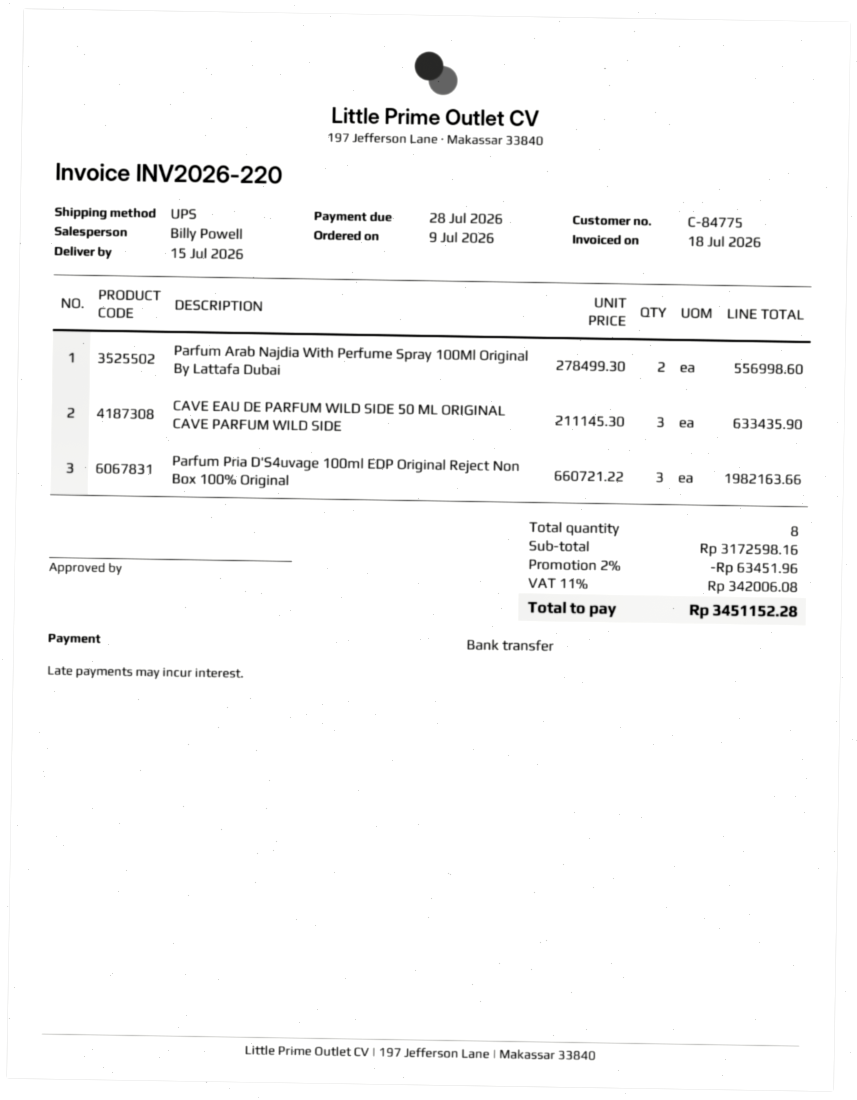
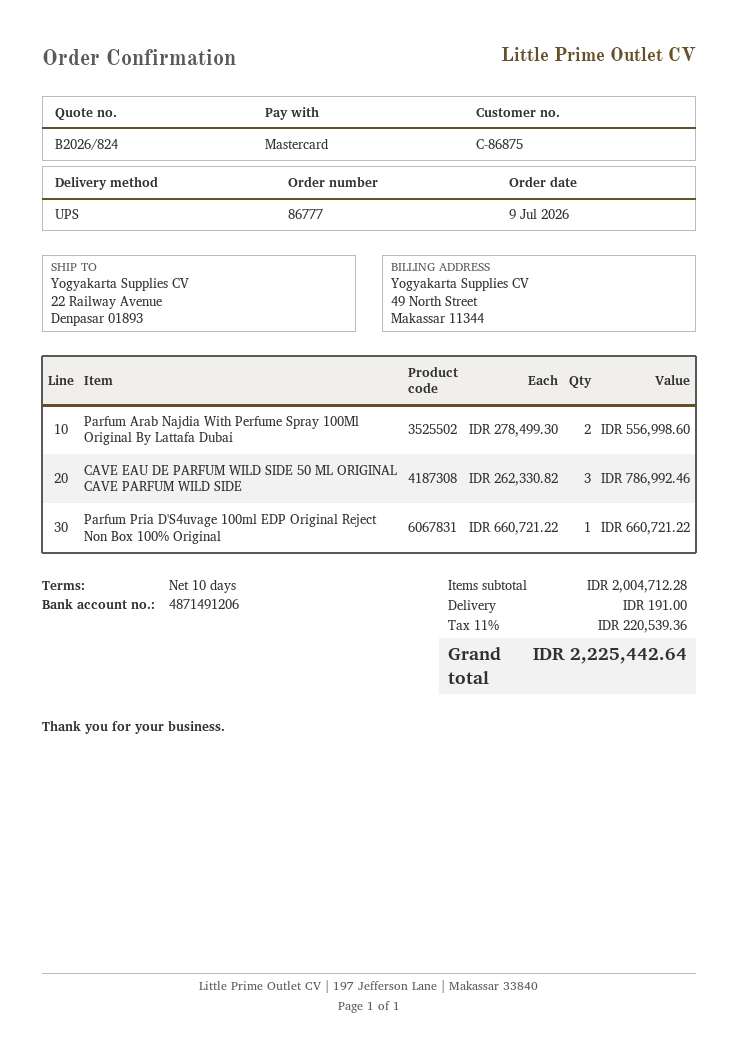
customer number: C-84775 -> C-86875
payment method: bank transfer -> Mastercard
CAVE EAU DE PARFUM WILD SIDE 50 ML ORIGINAL CAVE PARFUM WILD SIDE: 3 x 211145.30 = 633435.90 -> 3 x 262330.82 = 786992.46
Parfum Pria D'S4uvage 100ml EDP Original Reject Non Box 100% Original: 3 x 660721.22 = 1982163.66 -> 1 x 660721.22 = 660721.22
subtotal: 3172598.16 -> 2004712.28
discount: 2% = 63451.96 -> none
shipping: none -> 191.00
tax: 11% = 342006.08 -> 11% = 220539.36
total: 3451152.28 -> 2225442.64

